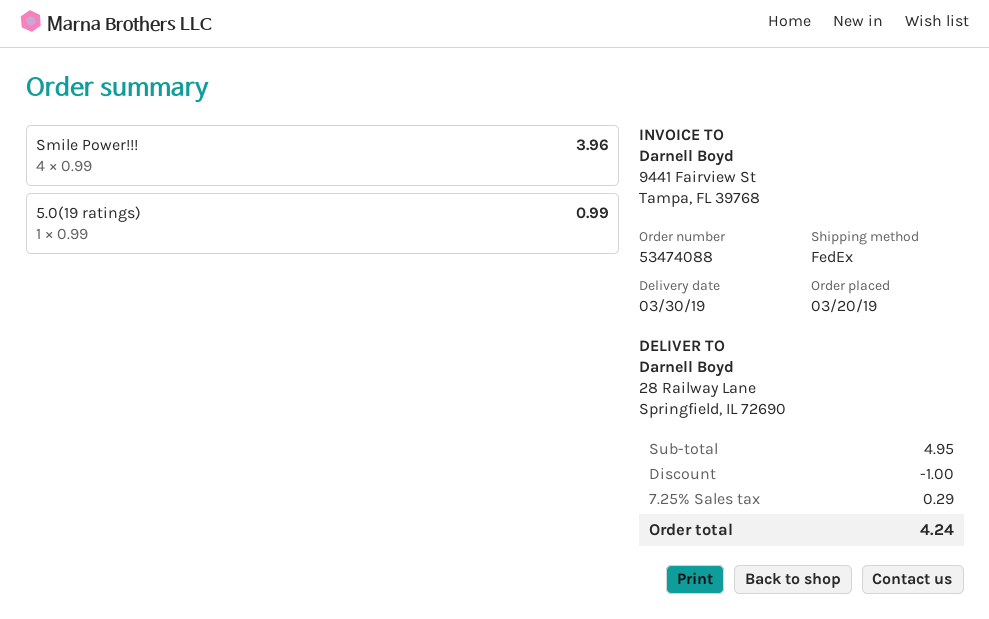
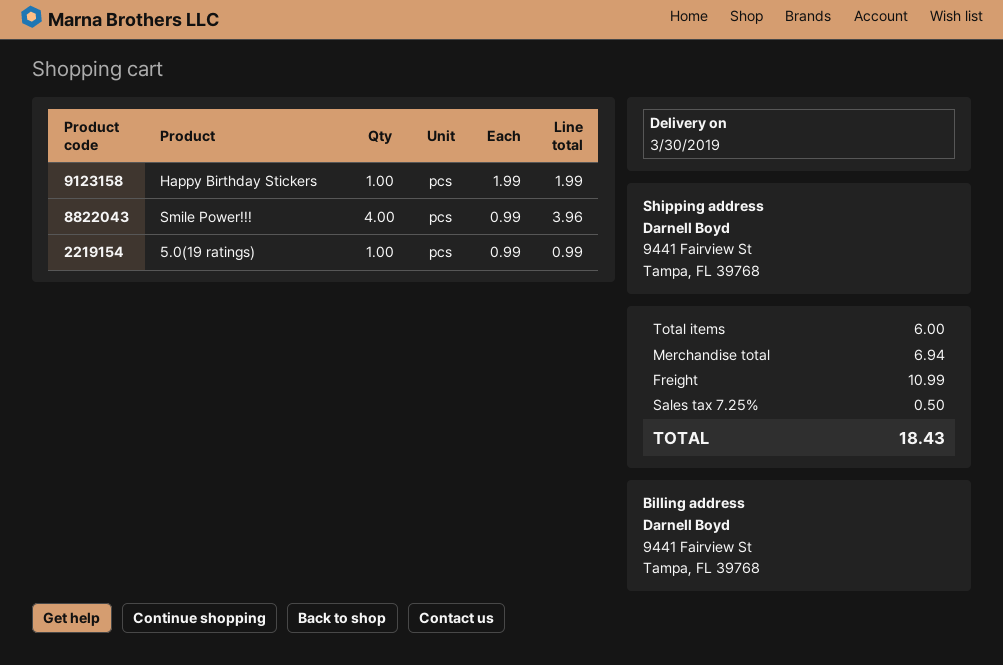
ship to: 28 Railway Lane, Springfield, IL 72690 -> 9441 Fairview St, Tampa, FL 39768
Happy Birthday Stickers: none -> 1 x 1.99 = 1.99
subtotal: 4.95 -> 6.94
discount: 1.00 -> none
shipping: none -> 10.99
tax: 7.25% = 0.29 -> 7.25% = 0.50
total: 4.24 -> 18.43

